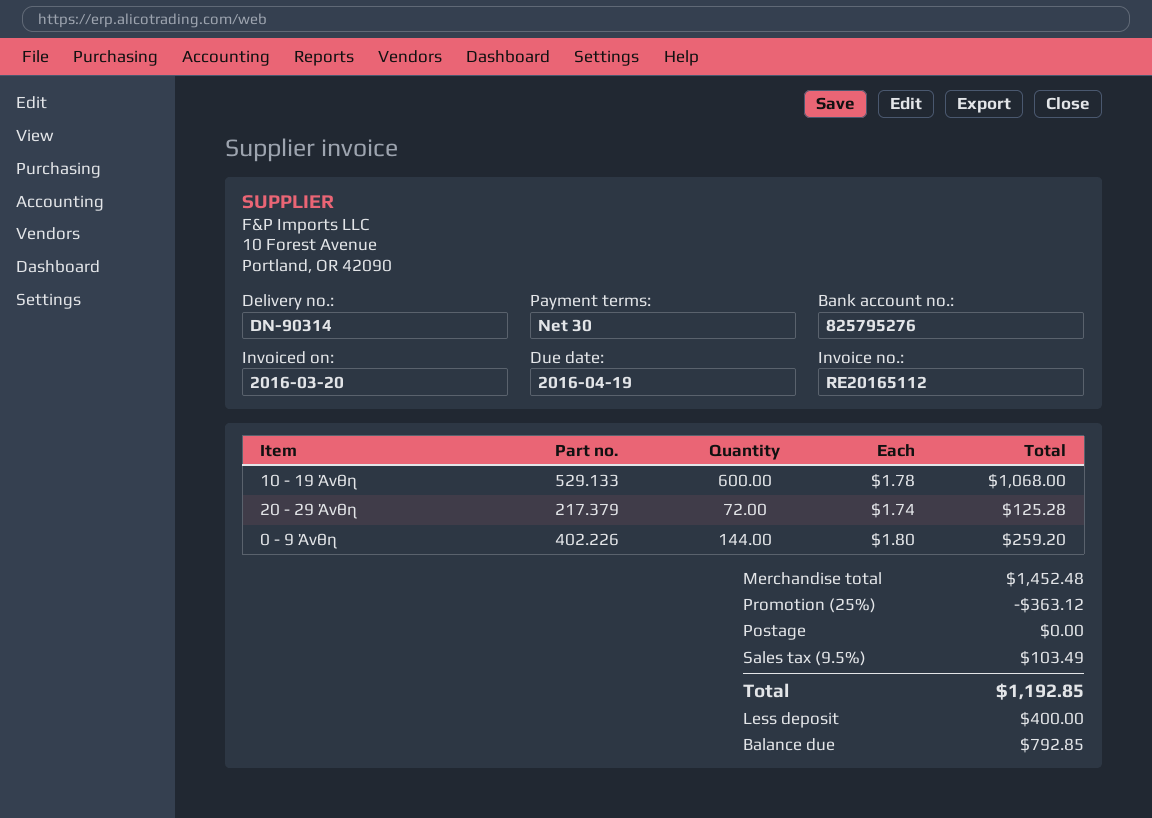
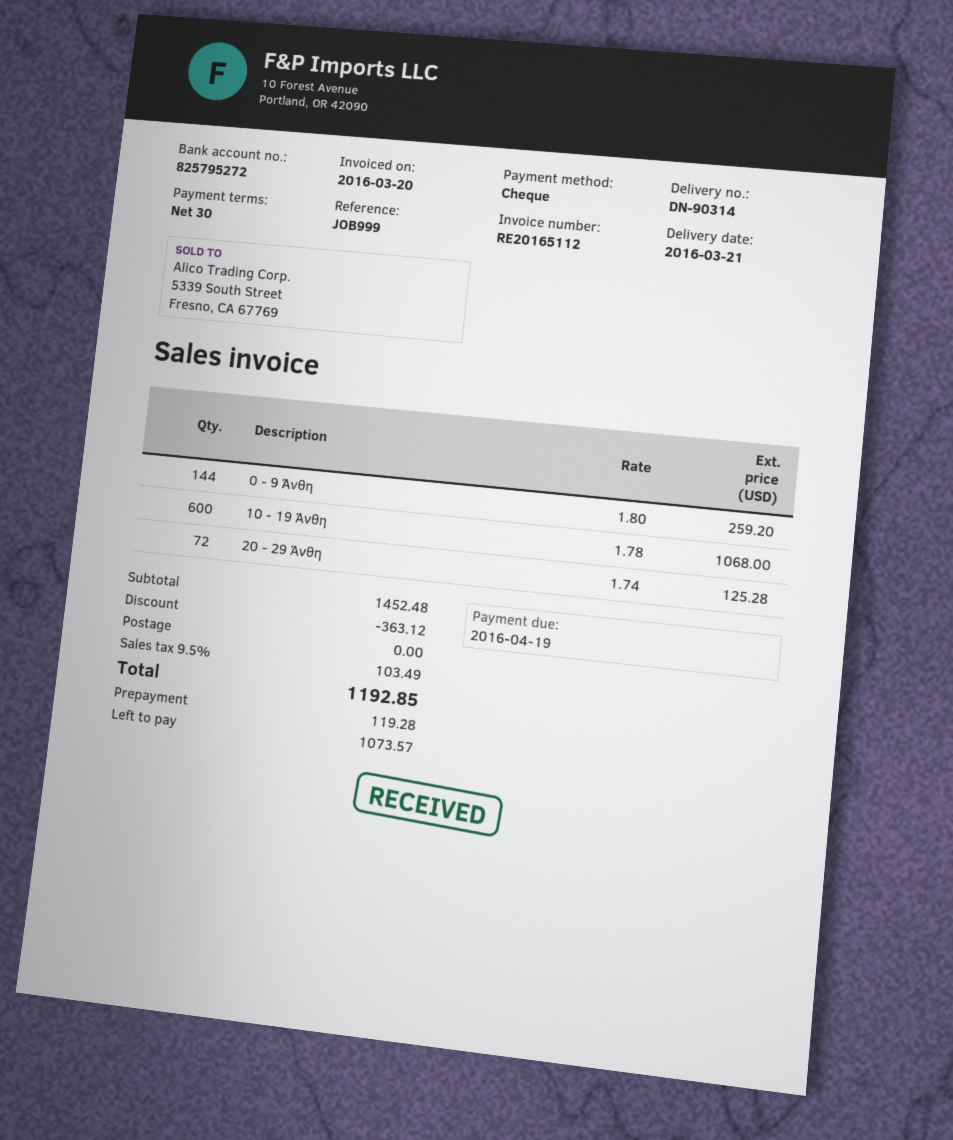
bank account: 825795276 -> 825795272
deposit: 400.00 -> 119.28
balance: 792.85 -> 1073.57

